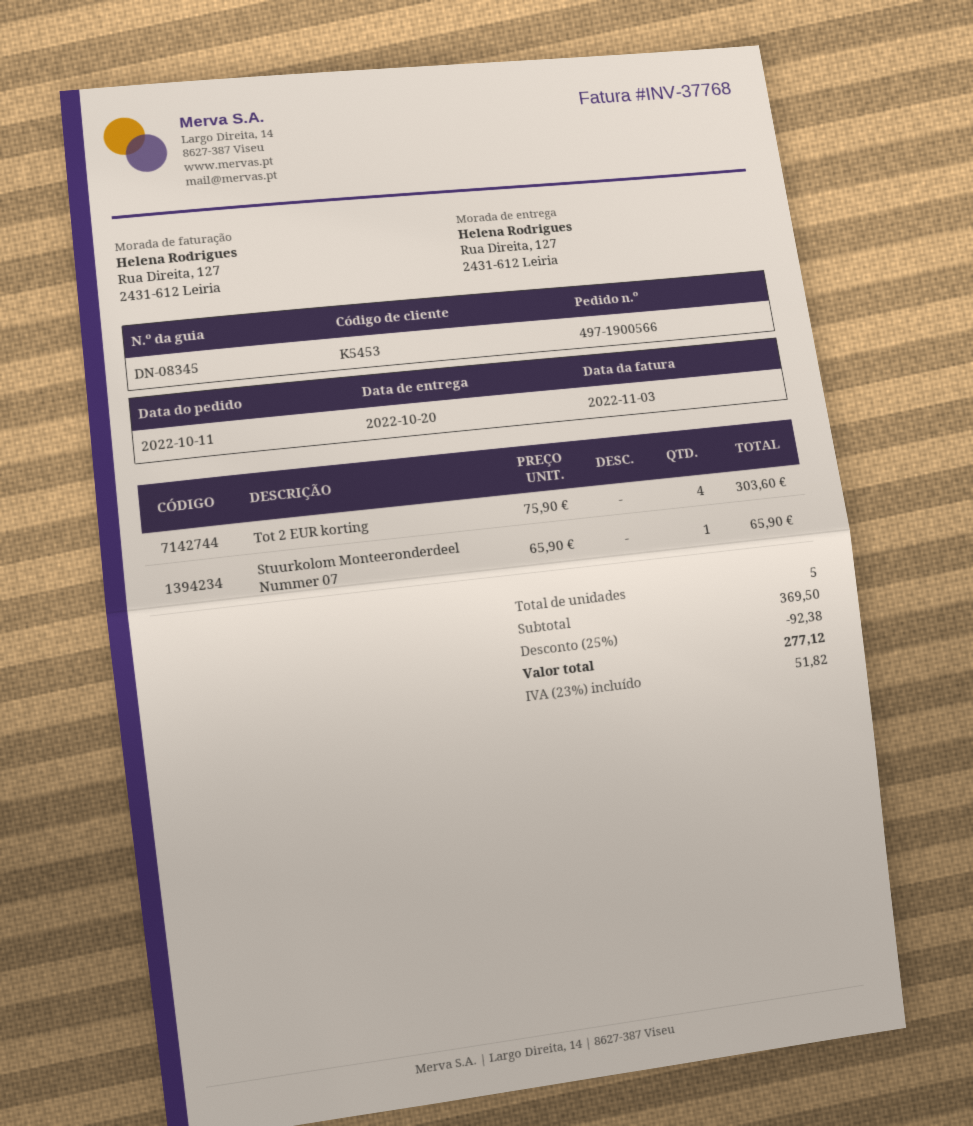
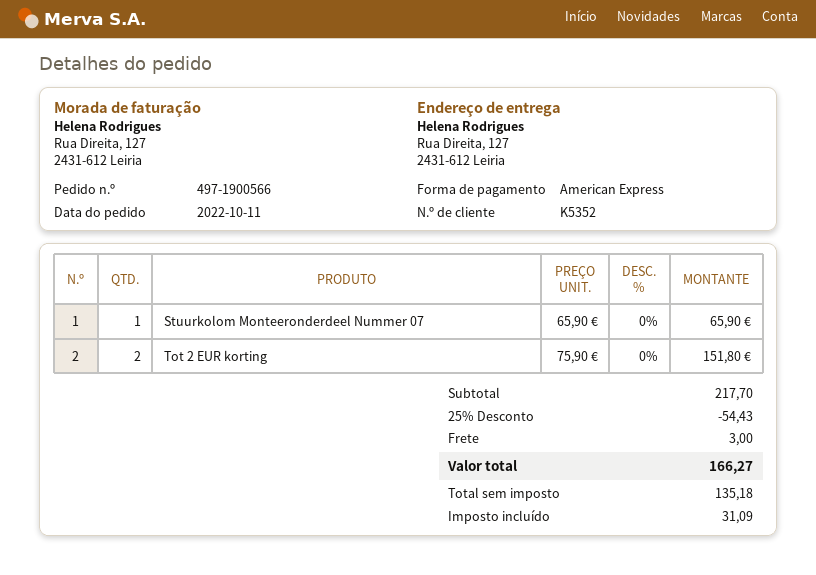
customer number: K5453 -> K5352
Tot 2 EUR korting: 4 x 75.90 = 303.60 -> 2 x 75.90 = 151.80
subtotal: 369.50 -> 217.70
discount: 25% = 92.38 -> 25% = 54.43
shipping: none -> 3.00
tax: 51.82 -> 31.09
total: 277.12 -> 166.27

